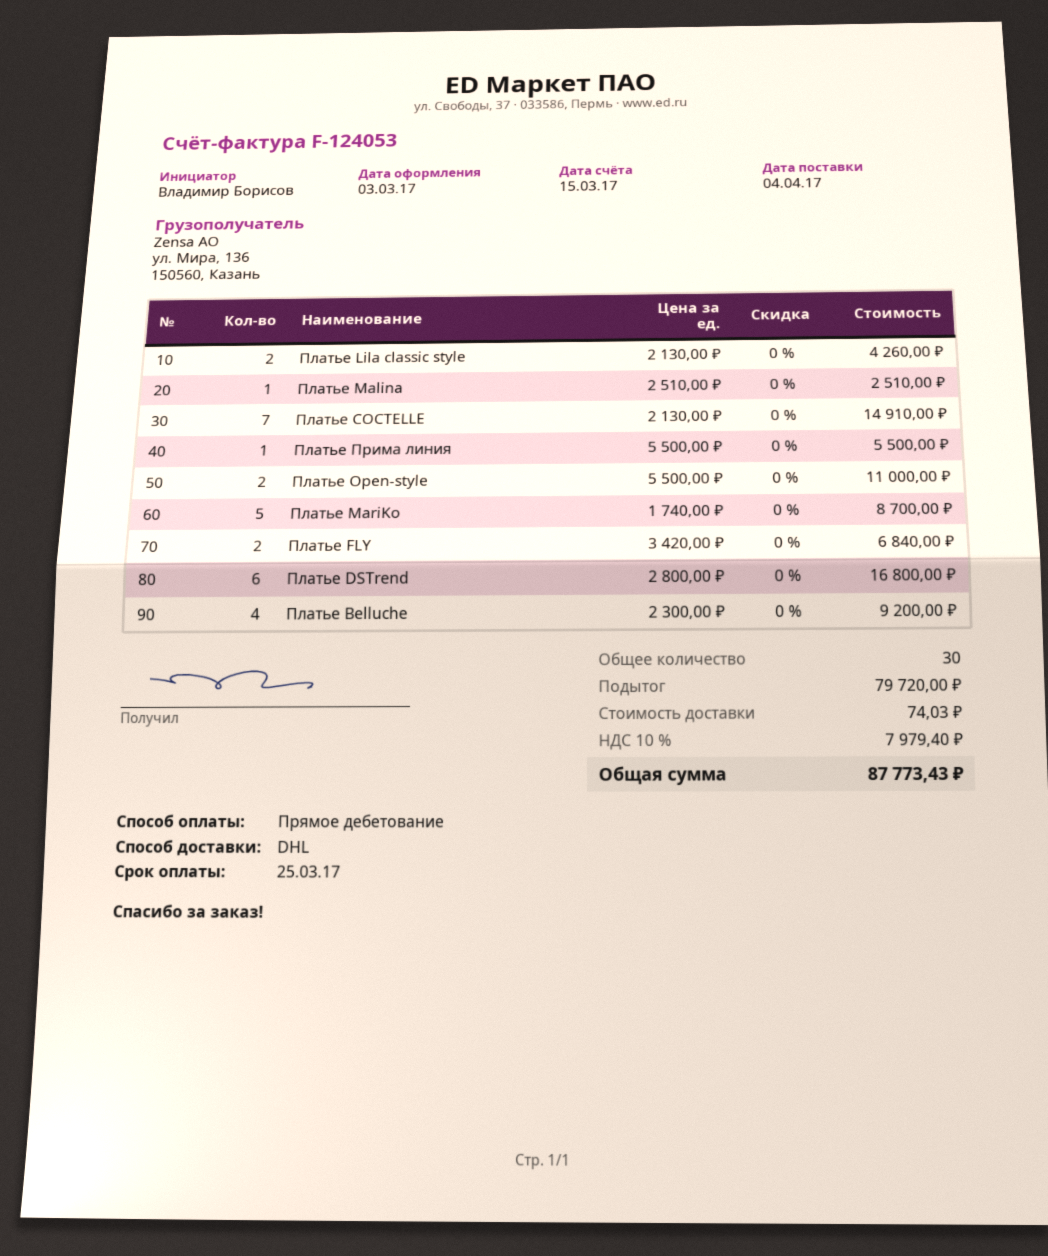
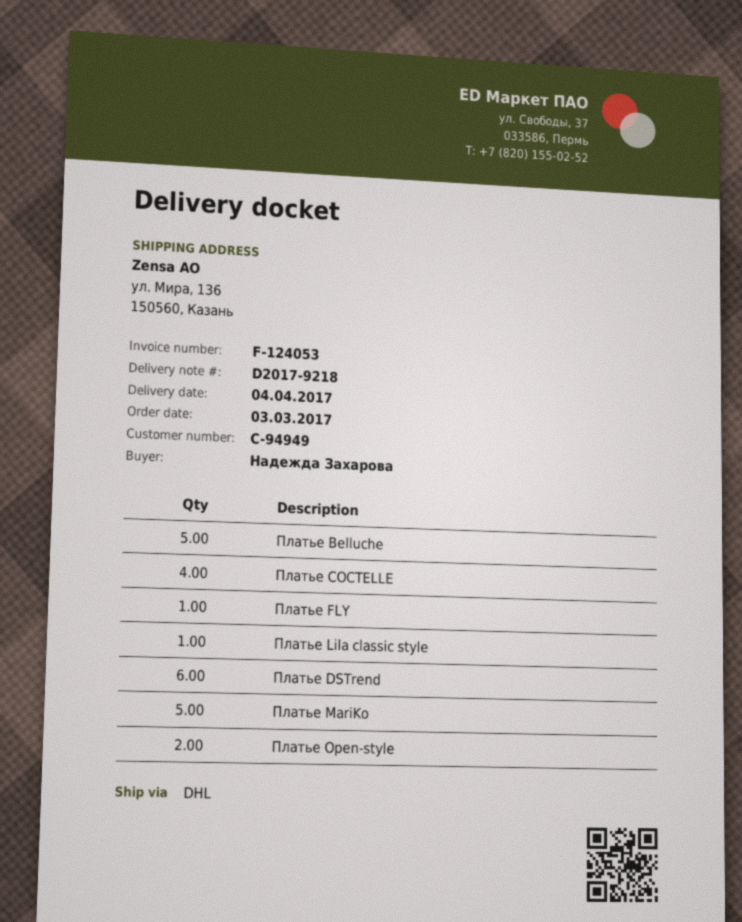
ordered by: Владимир Борисов -> Надежда Захарова
Платье Lila classic style: 2 -> 1
Платье Malina: 1 -> none
Платье COCTELLE: 7 -> 4
Платье Прима линия: 1 -> none
Платье FLY: 2 -> 1
Платье Belluche: 4 -> 5

